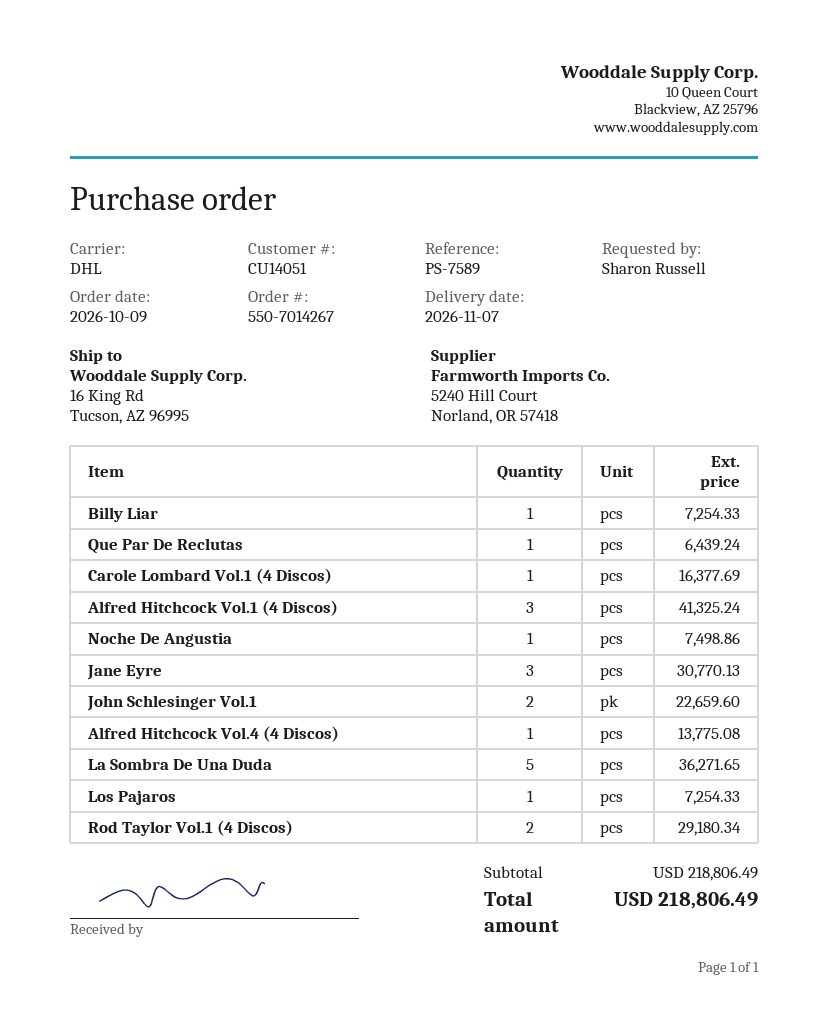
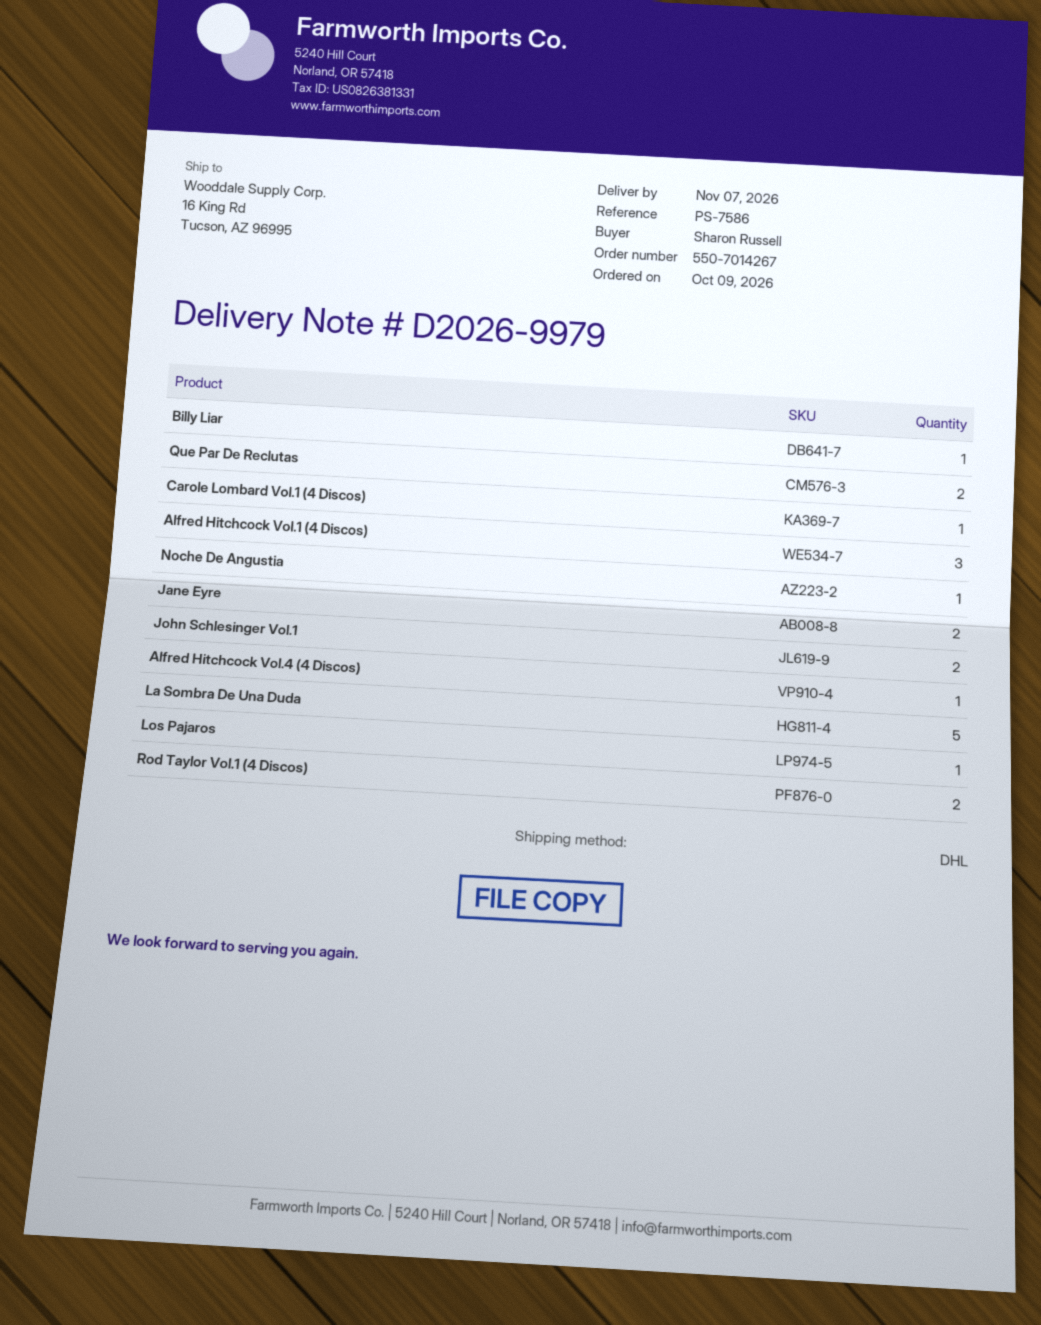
reference: PS-7589 -> PS-7586
Que Par De Reclutas: 1 -> 2
Jane Eyre: 3 -> 2

